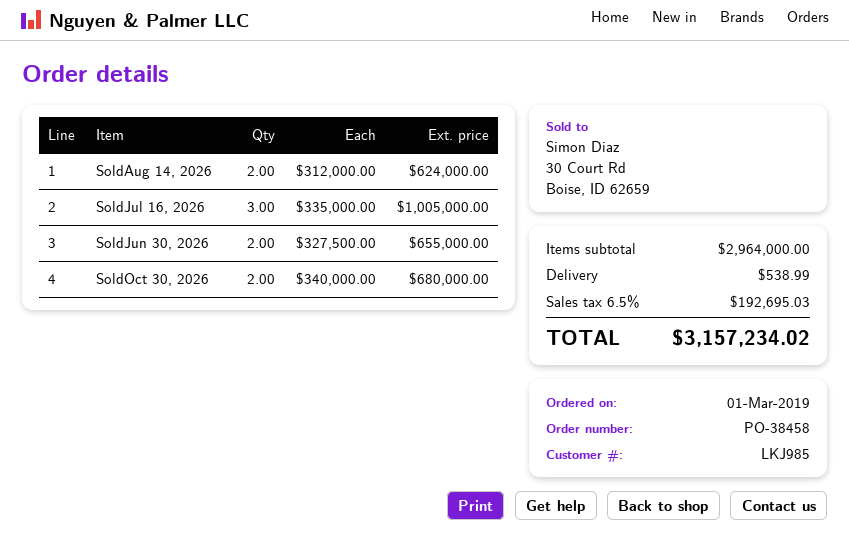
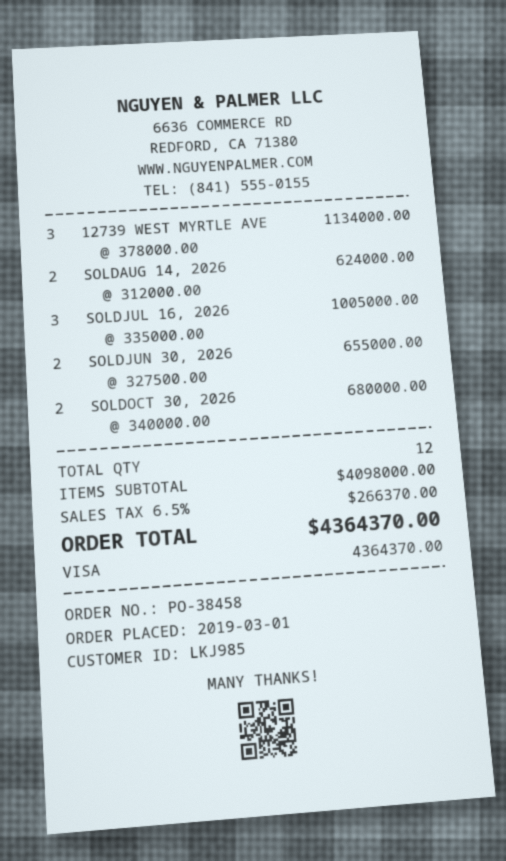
12739 WEST MYRTLE AVE: none -> 3 x 378000.00 = 1134000.00
subtotal: 2964000.00 -> 4098000.00
shipping: 538.99 -> none
tax: 6.5% = 192695.03 -> 6.5% = 266370.00
total: 3157234.02 -> 4364370.00

